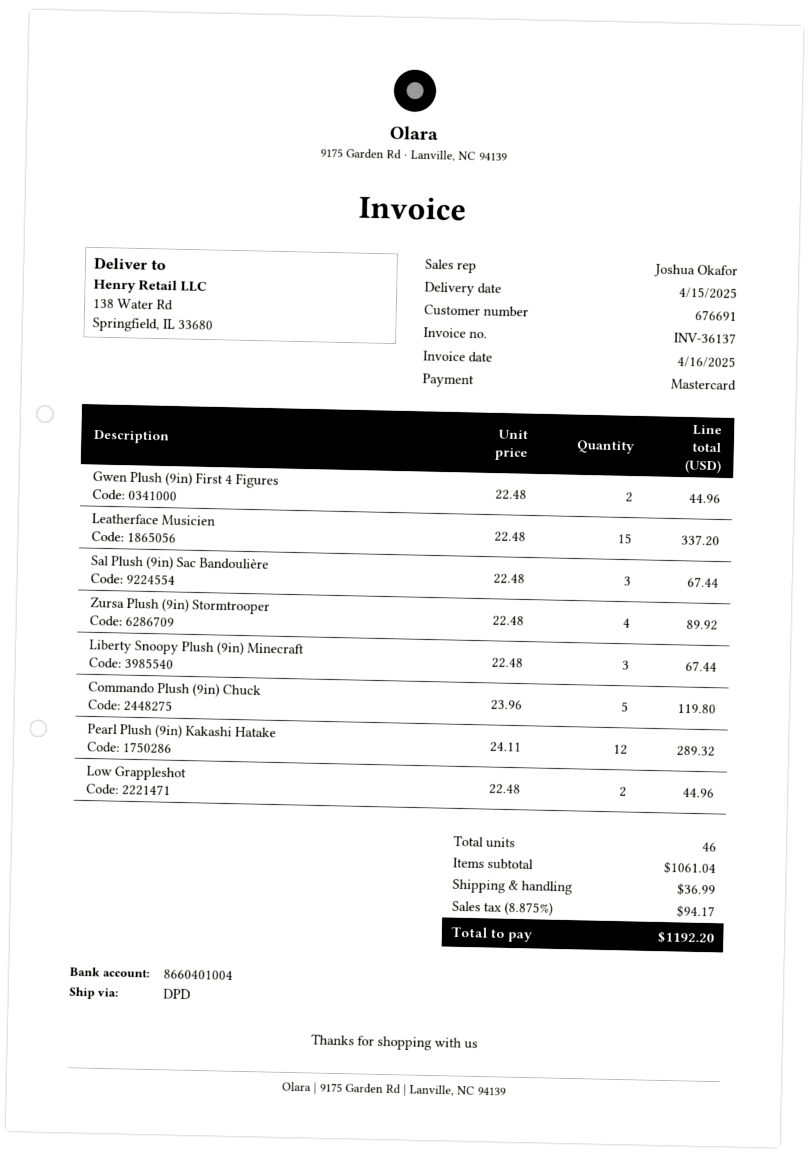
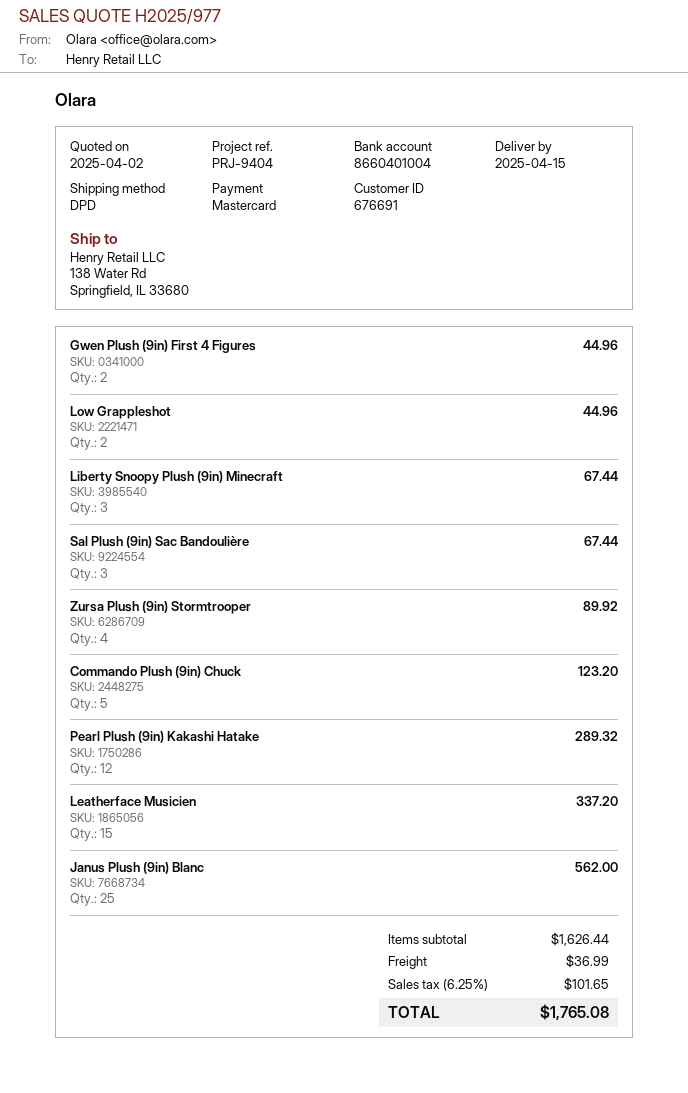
Commando Plush (9in) Chuck: 5 for 119.80 -> 5 for 123.20
Janus Plush (9in) Blanc: none -> 25 for 562.00
subtotal: 1061.04 -> 1626.44
tax: 8.875% = 94.17 -> 6.25% = 101.65
total: 1192.20 -> 1765.08

